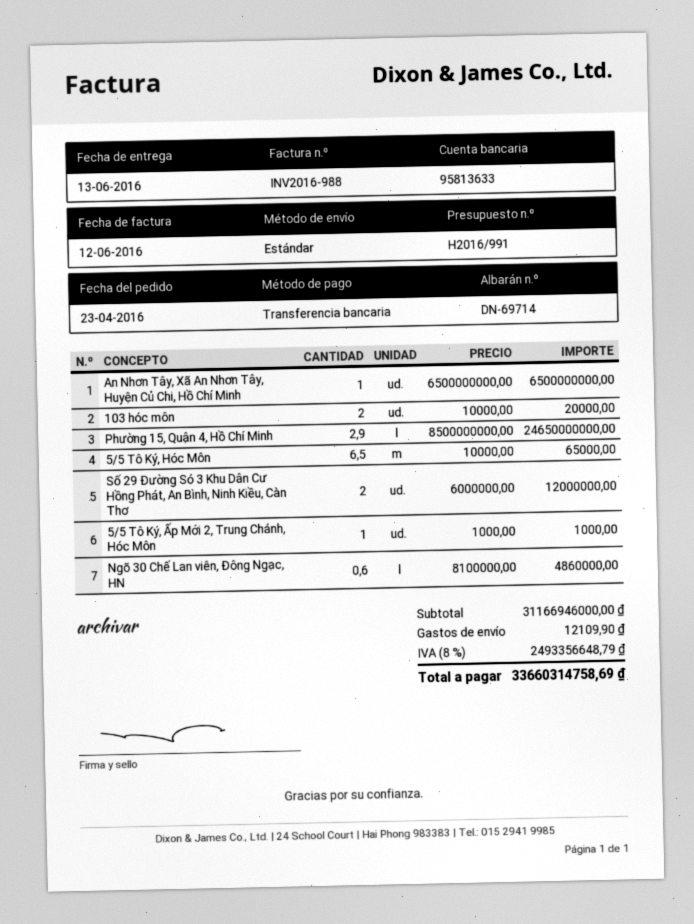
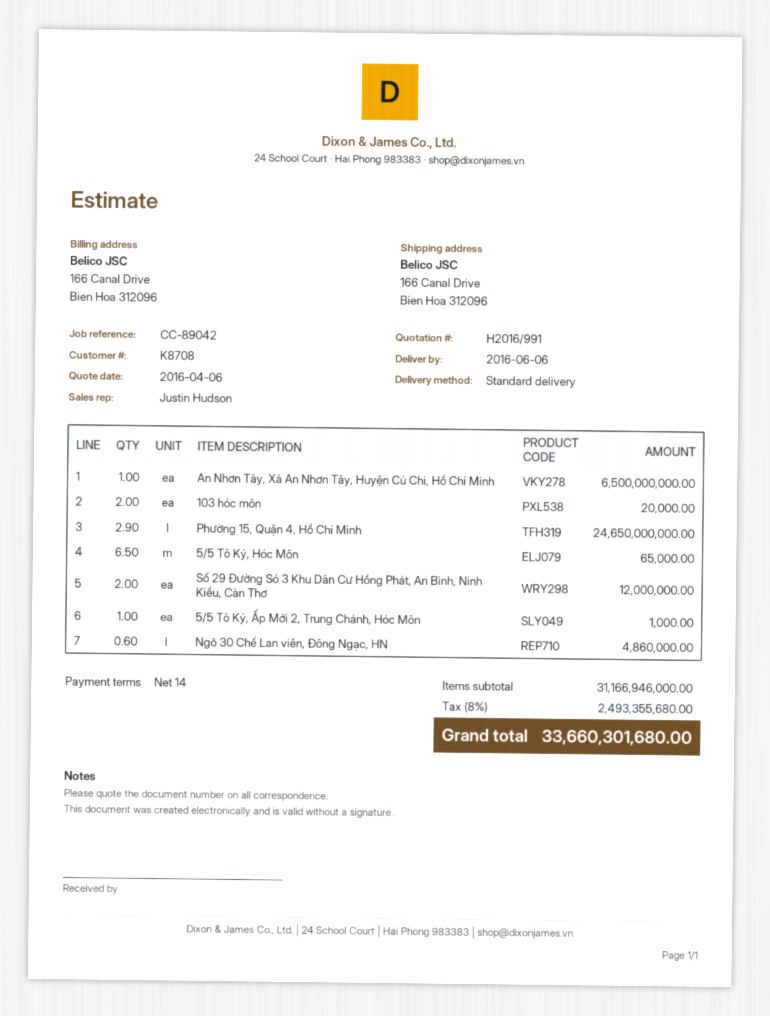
delivery date: 2016-06-13 -> 2016-06-06
shipping: 12109.90 -> none
tax: 8% = 2493356648.79 -> 8% = 2493355680.00
total: 33660314758.69 -> 33660301680.00

